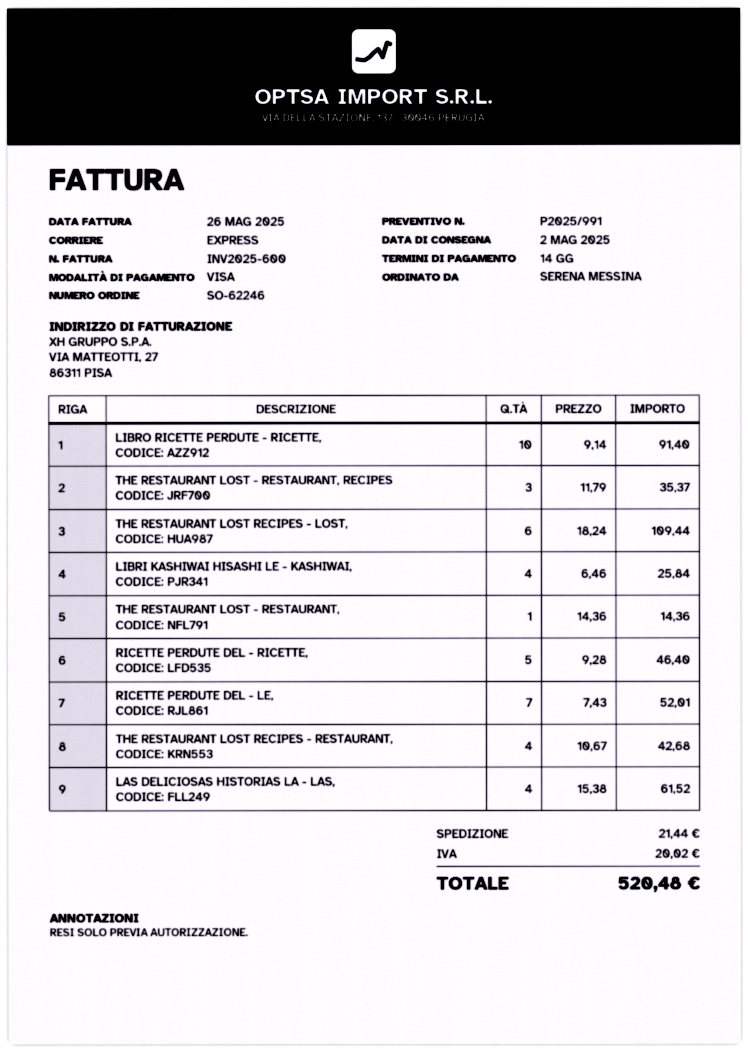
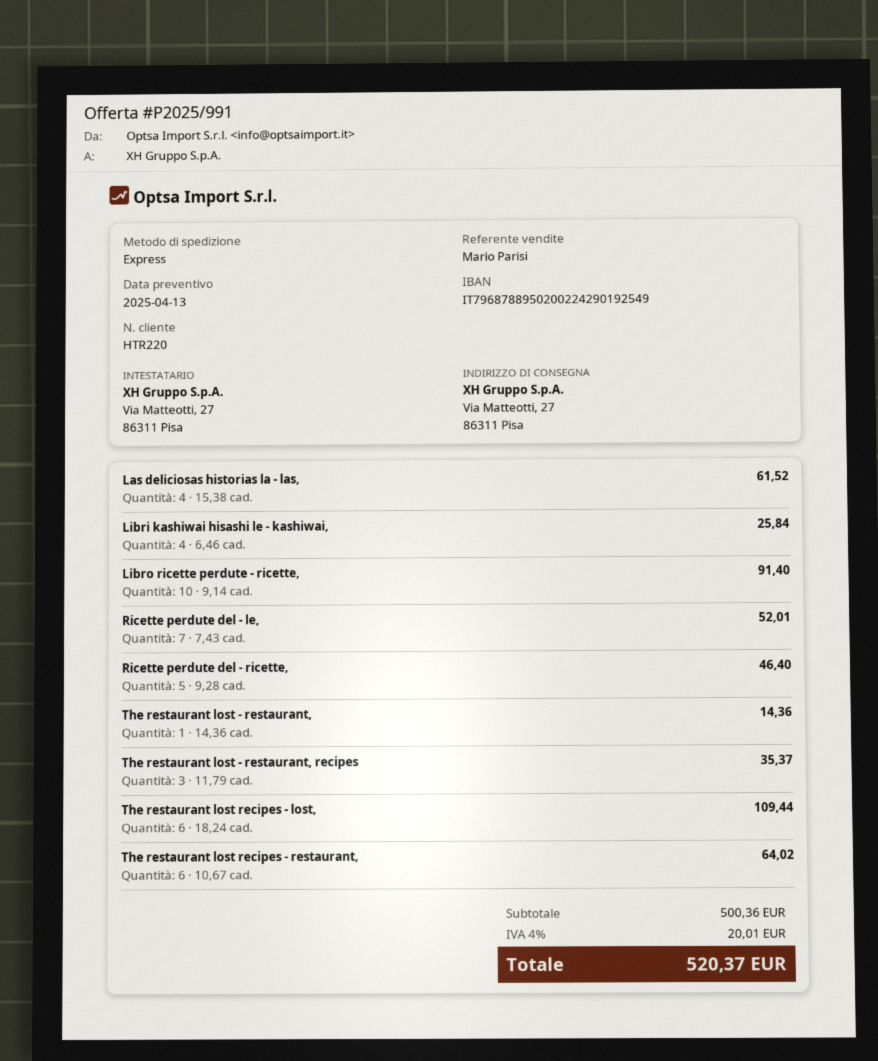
THE RESTAURANT LOST RECIPES - RESTAURANT,: 4 x 10.67 = 42.68 -> 6 x 10.67 = 64.02
shipping: 21.44 -> none
tax: 20.02 -> 20.01
total: 520.48 -> 520.37

